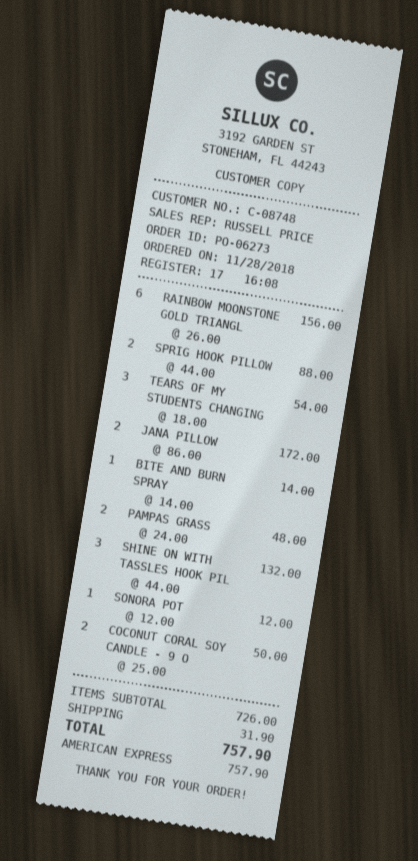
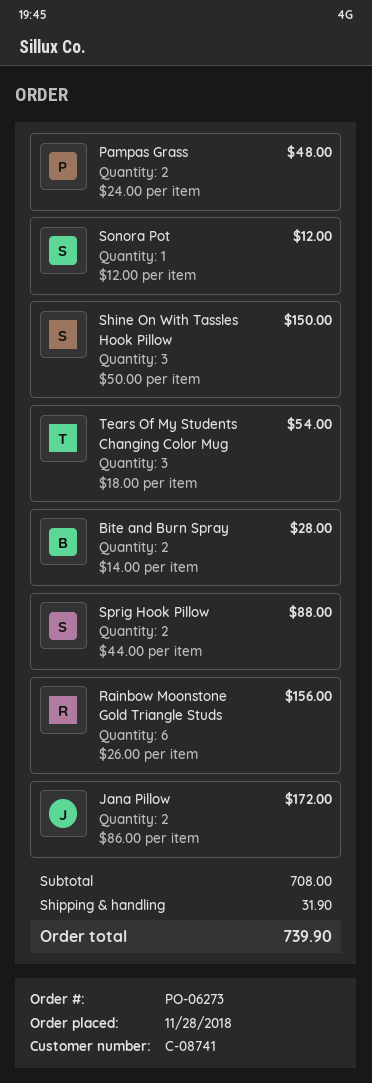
customer number: C-08748 -> C-08741
BITE AND BURN SPRAY: 1 x 14.00 = 14.00 -> 2 x 14.00 = 28.00
SHINE ON WITH TASSLES HOOK PIL: 3 x 44.00 = 132.00 -> 3 x 50.00 = 150.00
COCONUT CORAL SOY CANDLE - 9 O: 2 x 25.00 = 50.00 -> none
subtotal: 726.00 -> 708.00
total: 757.90 -> 739.90

